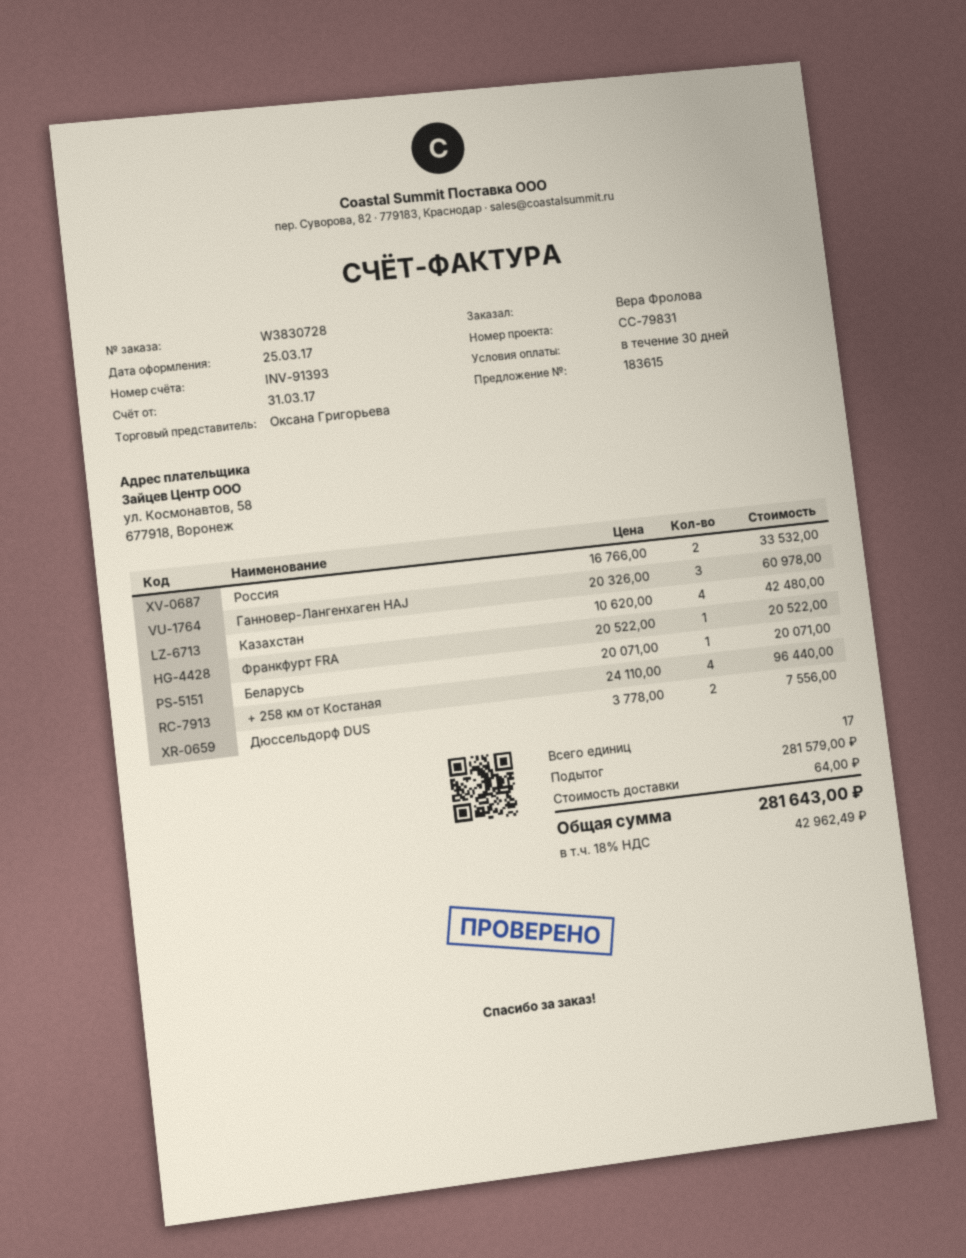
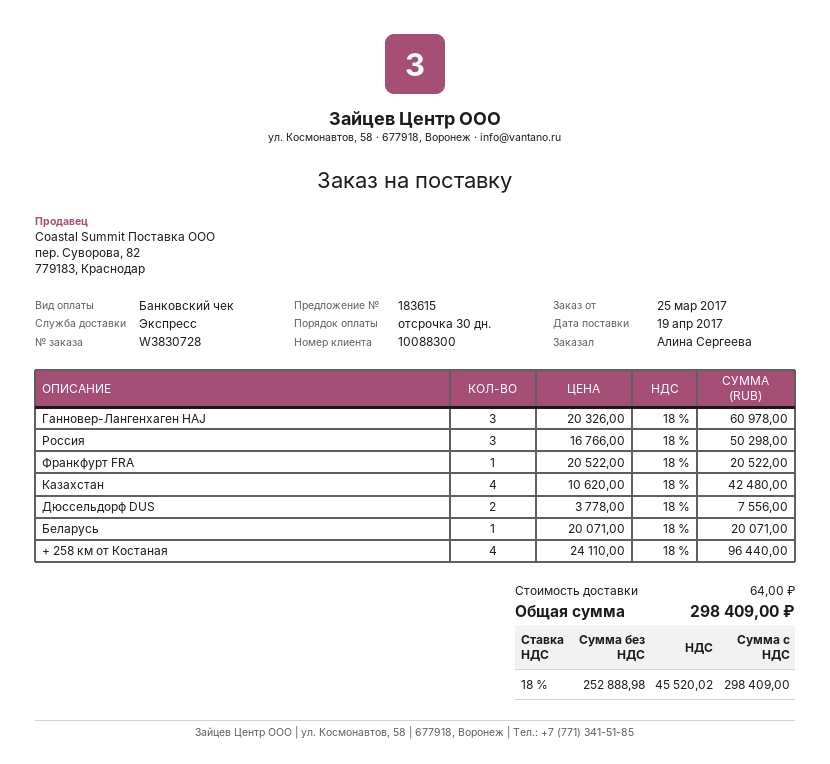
ordered by: Вера Фролова -> Алина Сергеева
Россия: 2 x 16766.00 = 33532.00 -> 3 x 16766.00 = 50298.00
tax: 18% = 42962.49 -> 18% = 45520.02
total: 281643.00 -> 298409.00

